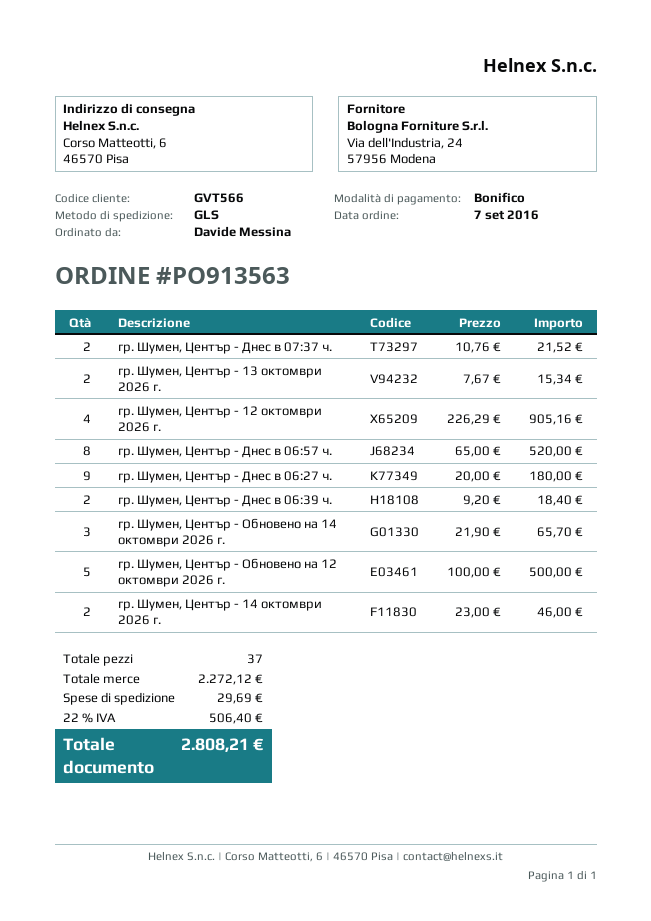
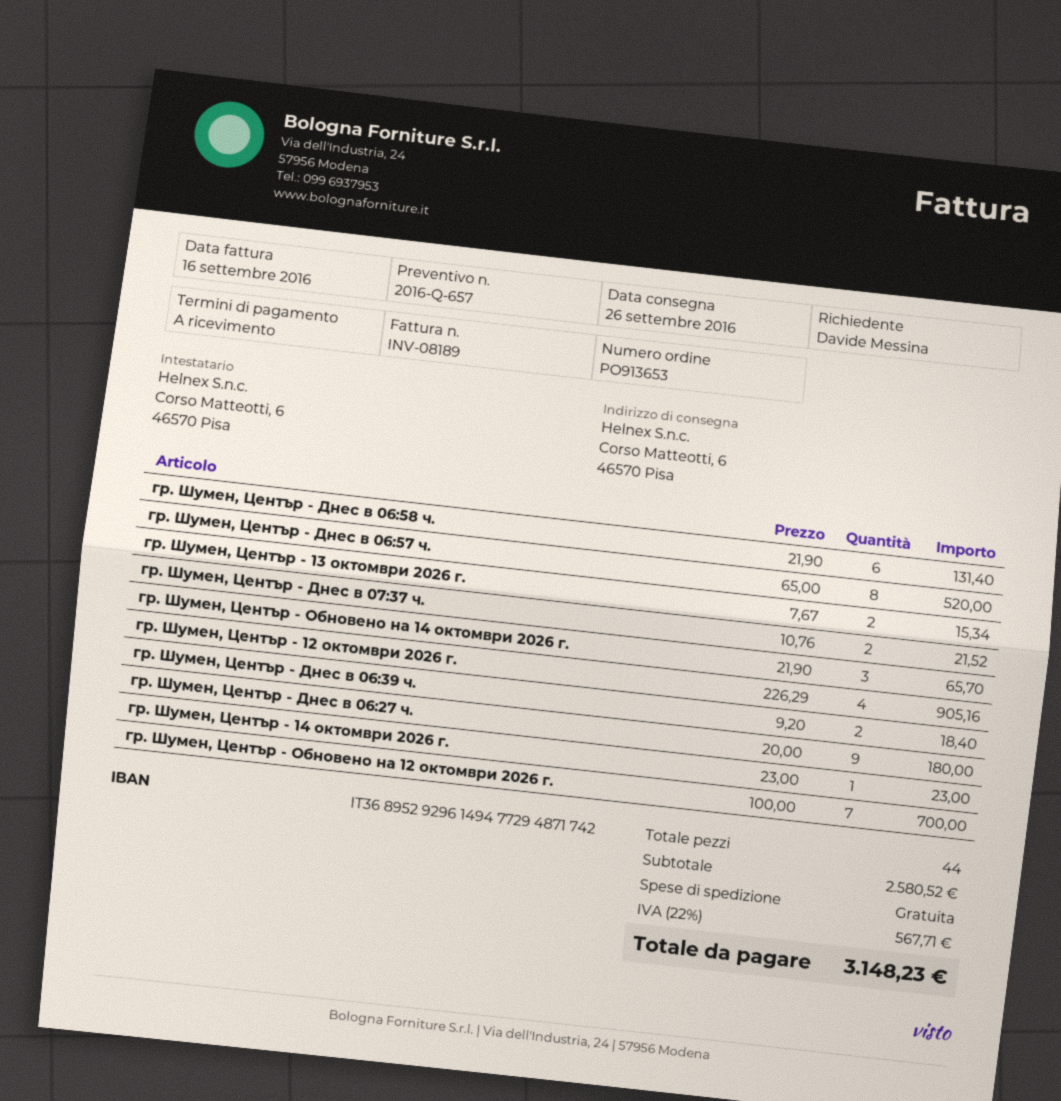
order number: PO913563 -> PO913653
гр. Шумен, Център - Обновено на 12 октомври 2026 г.: 5 x 100.00 = 500.00 -> 7 x 100.00 = 700.00
гр. Шумен, Център - 14 октомври 2026 г.: 2 x 23.00 = 46.00 -> 1 x 23.00 = 23.00
гр. Шумен, Център - Днес в 06:58 ч.: none -> 6 x 21.90 = 131.40
total quantity: 37 -> 44
subtotal: 2272.12 -> 2580.52
shipping: 29.69 -> 0.00
tax: 22% = 506.40 -> 22% = 567.71
total: 2808.21 -> 3148.23

